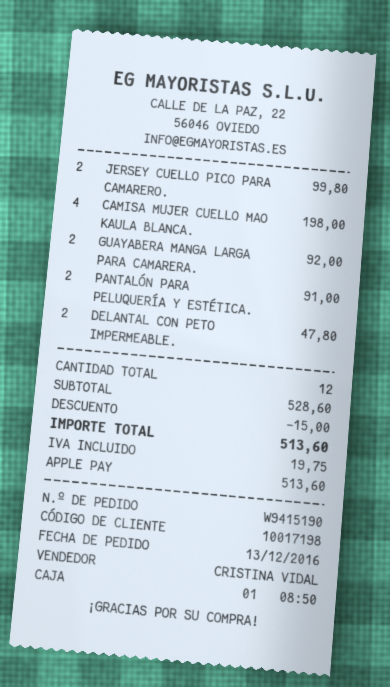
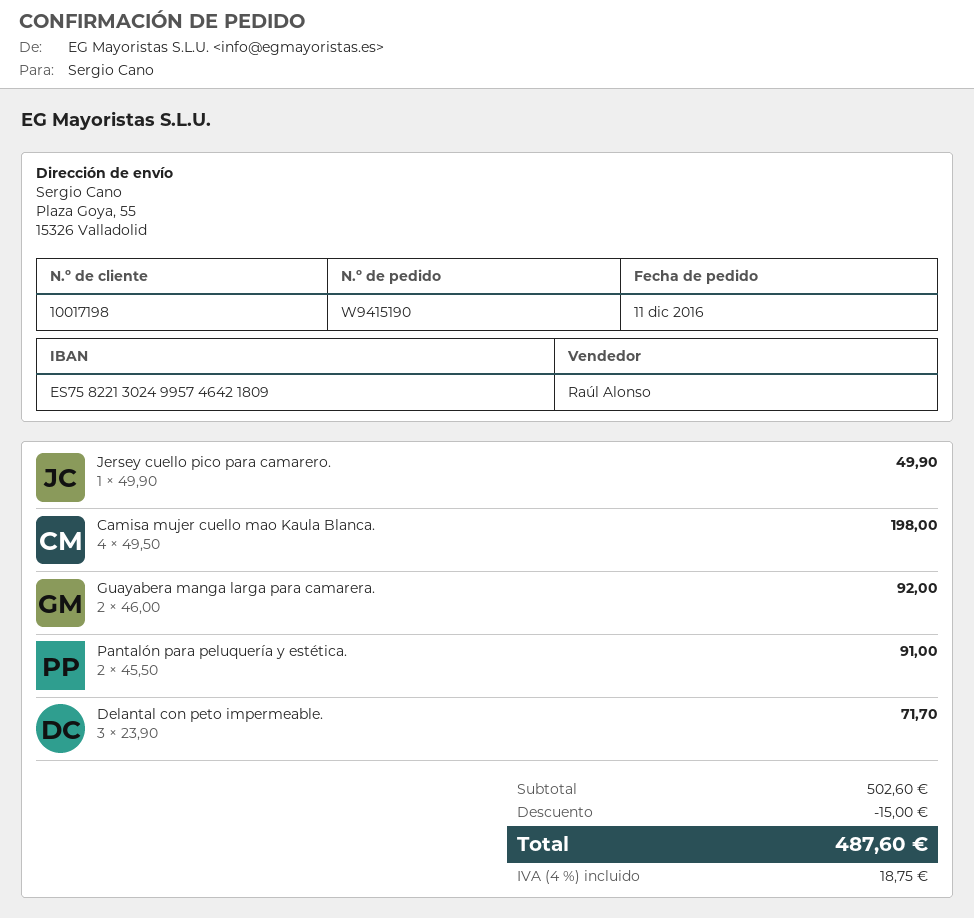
order date: 2016-12-13 -> 2016-12-11
sales rep: CRISTINA VIDAL -> Raúl Alonso
JERSEY CUELLO PICO PARA CAMARERO.: 2 for 99.80 -> 1 for 49.90
DELANTAL CON PETO IMPERMEABLE.: 2 for 47.80 -> 3 for 71.70
subtotal: 528.60 -> 502.60
tax: 19.75 -> 18.75
total: 513.60 -> 487.60

